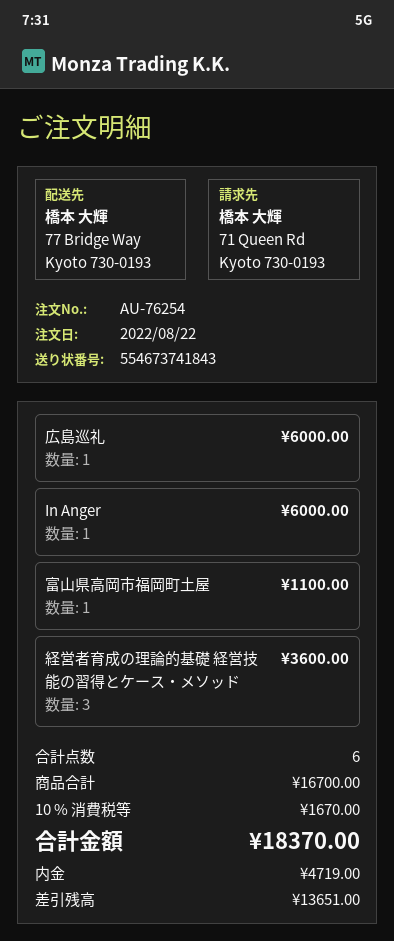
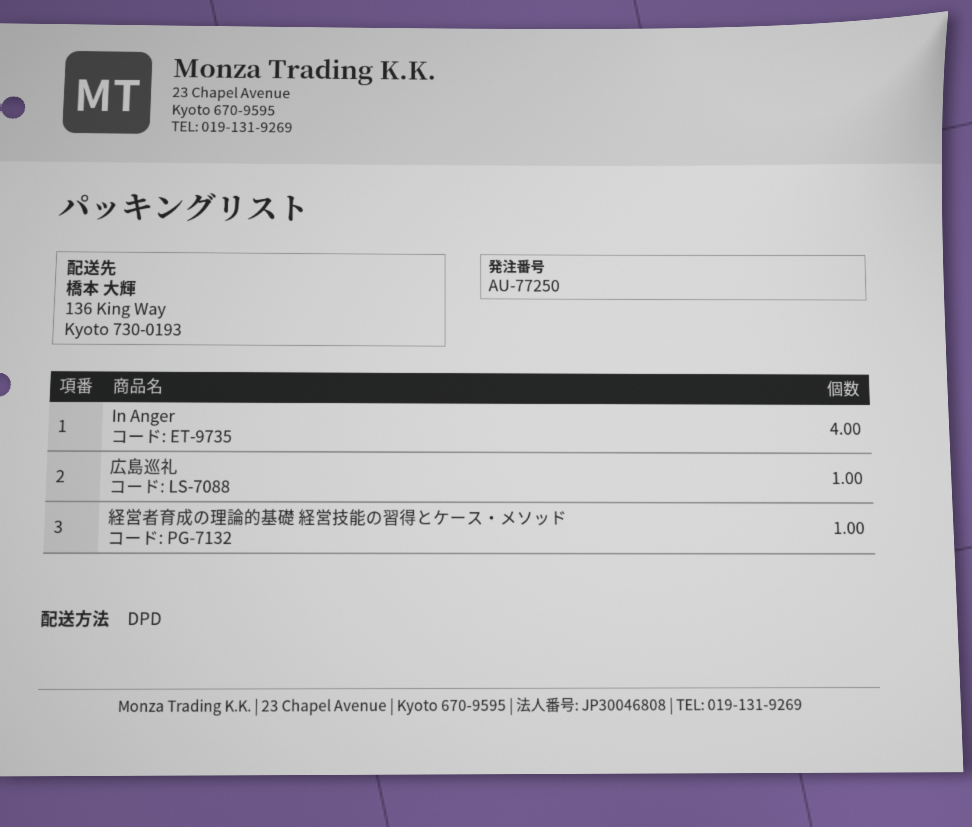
order number: AU-76254 -> AU-77250
ship to: 77 Bridge Way, Kyoto 730-0193 -> 136 King Way, Kyoto 730-0193
In Anger: 1 -> 4
富山県高岡市福岡町土屋: 1 -> none
経営者育成の理論的基礎 経営技能の習得とケース・メソッド: 3 -> 1

